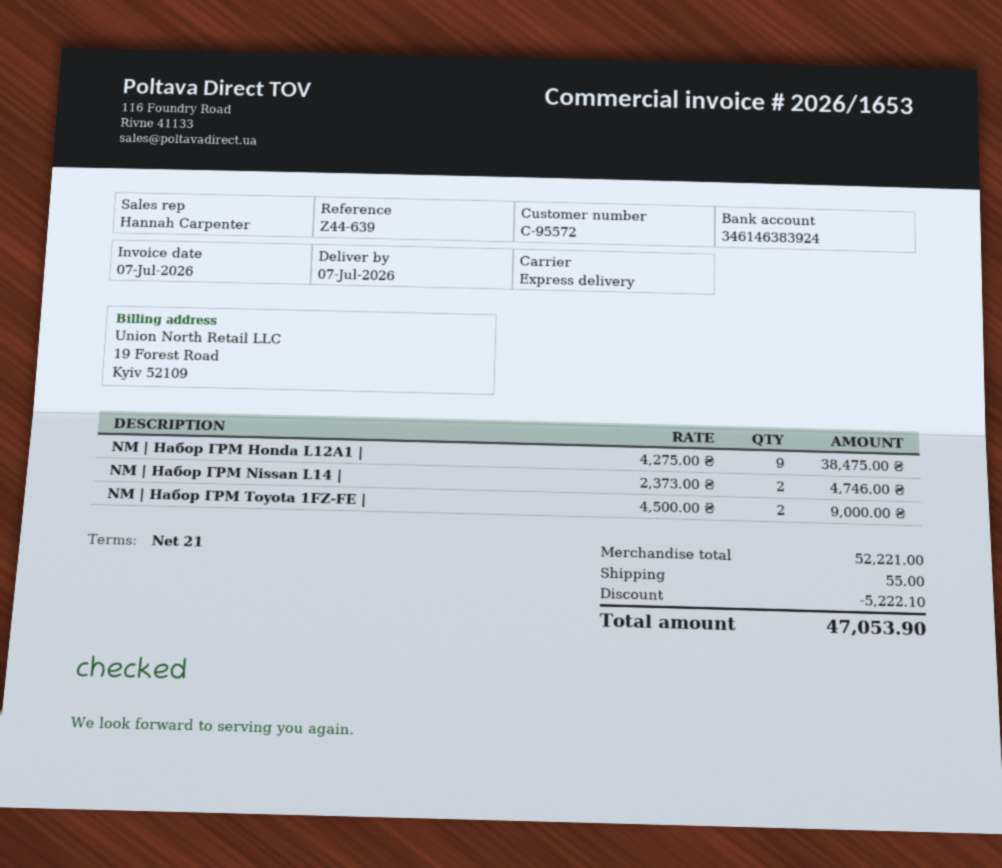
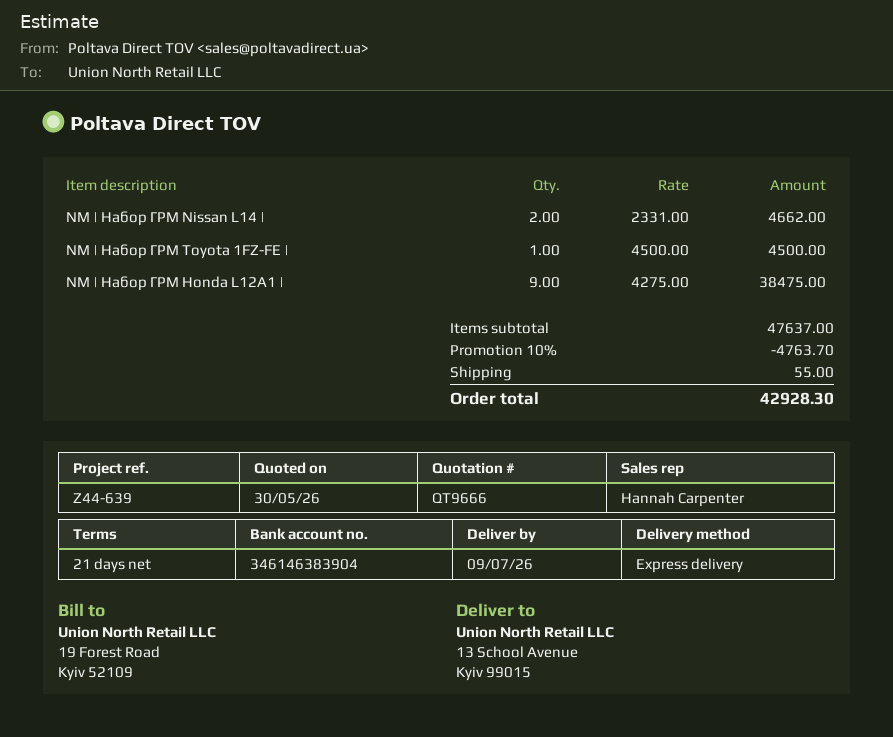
delivery date: 2026-07-07 -> 2026-07-09
bank account: 346146383924 -> 346146383904
NM | Набор ГРМ Nissan L14 |: 2 x 2373.00 = 4746.00 -> 2 x 2331.00 = 4662.00
NM | Набор ГРМ Toyota 1FZ-FE |: 2 x 4500.00 = 9000.00 -> 1 x 4500.00 = 4500.00
subtotal: 52221.00 -> 47637.00
discount: 5222.10 -> 4763.70
total: 47053.90 -> 42928.30

